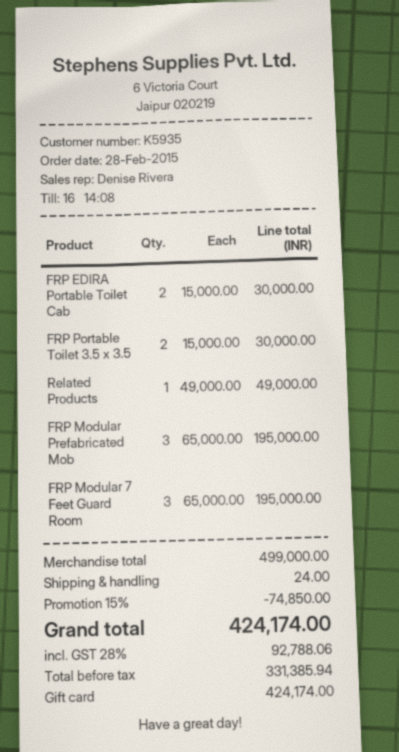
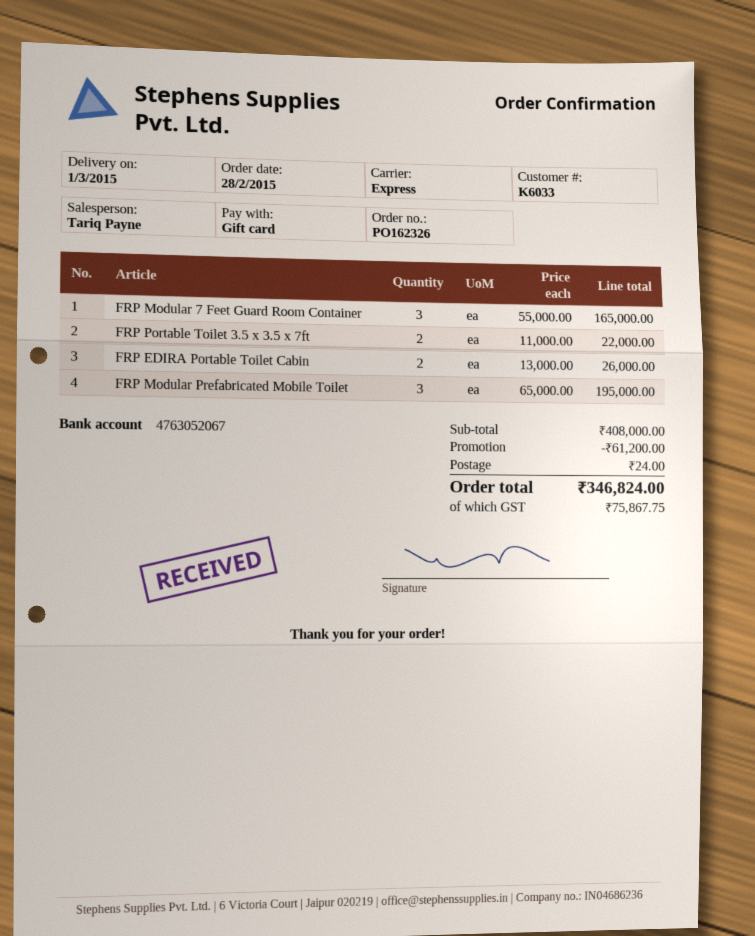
customer number: K5935 -> K6033
sales rep: Denise Rivera -> Tariq Payne
FRP EDIRA Portable Toilet Cab: 2 x 15000.00 = 30000.00 -> 2 x 13000.00 = 26000.00
FRP Portable Toilet 3.5 x 3.5: 2 x 15000.00 = 30000.00 -> 2 x 11000.00 = 22000.00
Related Products: 1 x 49000.00 = 49000.00 -> none
FRP Modular 7 Feet Guard Room: 3 x 65000.00 = 195000.00 -> 3 x 55000.00 = 165000.00
subtotal: 499000.00 -> 408000.00
discount: 74850.00 -> 61200.00
tax: 92788.06 -> 75867.75
total: 424174.00 -> 346824.00

